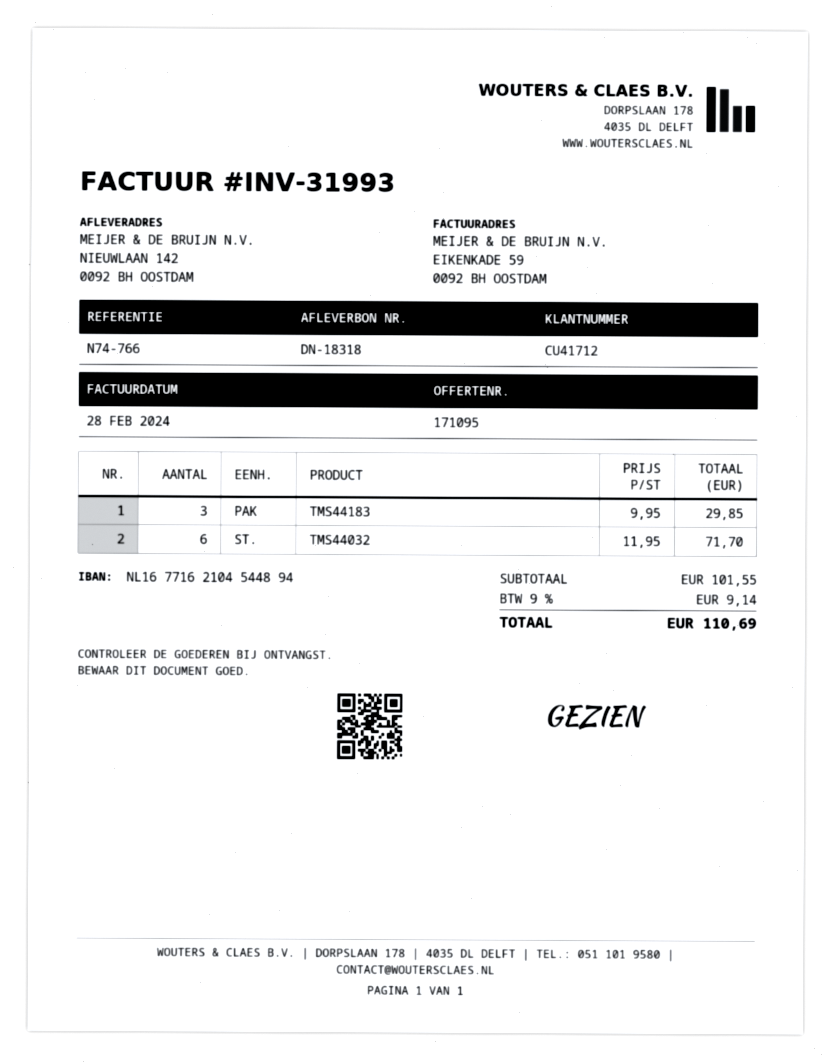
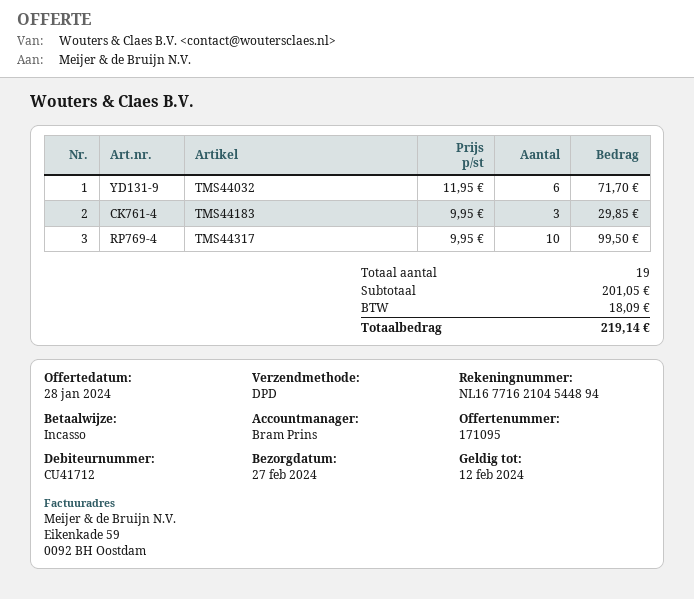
TMS44317: none -> 10 x 9.95 = 99.50
subtotal: 101.55 -> 201.05
tax: 9.14 -> 18.09
total: 110.69 -> 219.14

